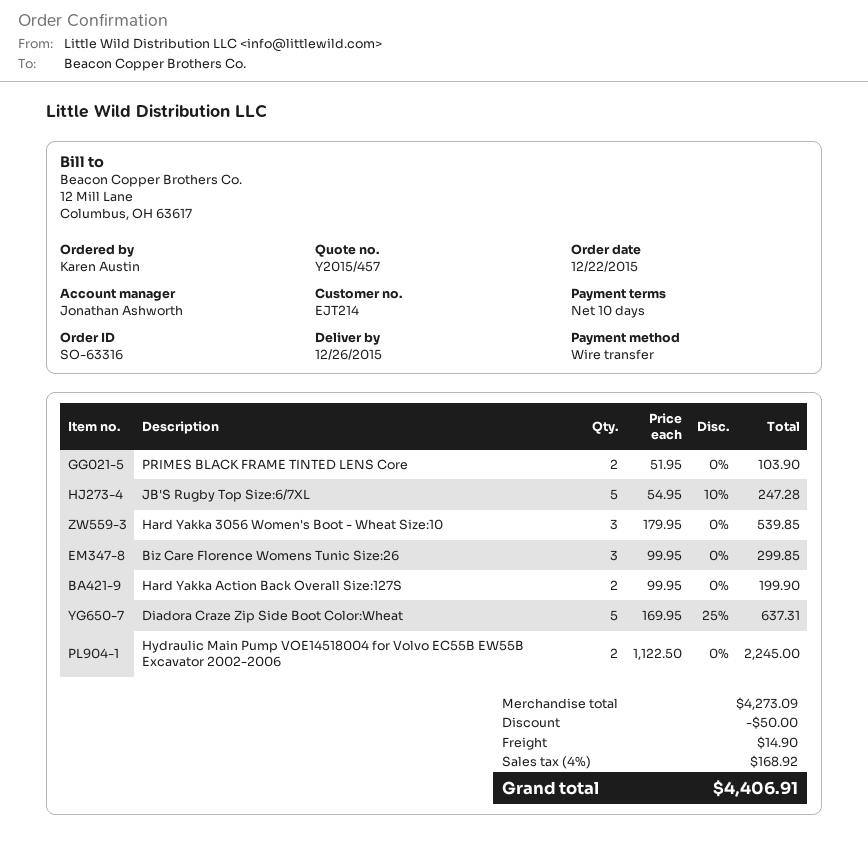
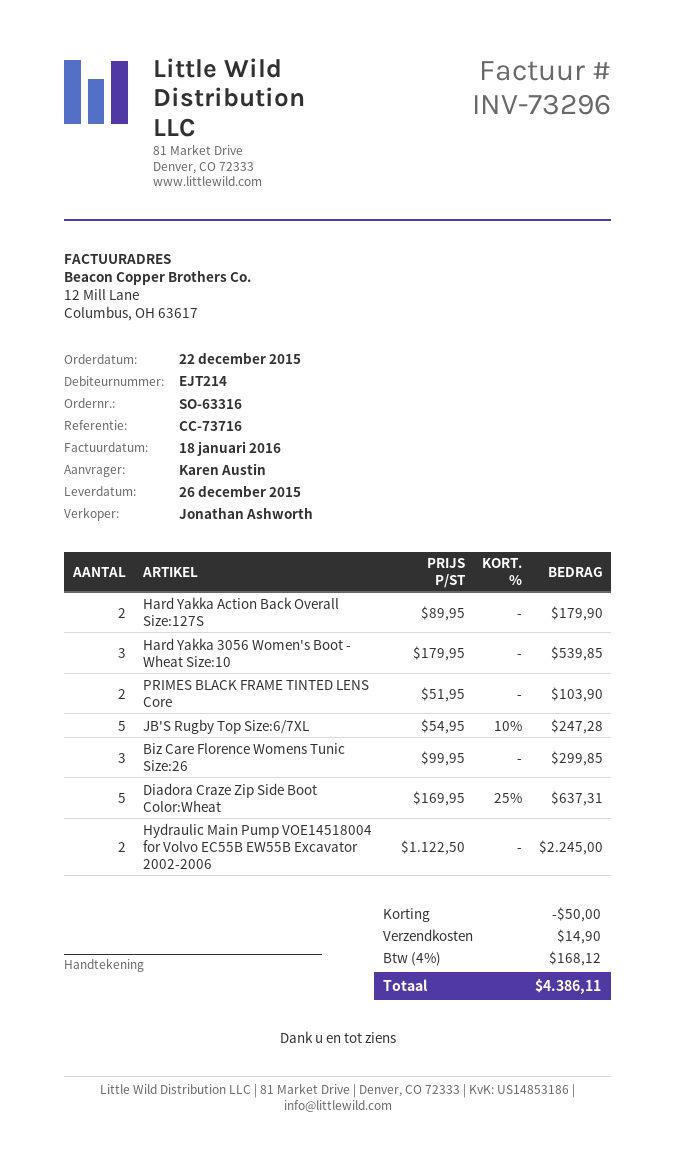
Hard Yakka Action Back Overall Size:127S: 2 x 99.95 = 199.90 -> 2 x 89.95 = 179.90
tax: 4% = 168.92 -> 4% = 168.12
total: 4406.91 -> 4386.11

